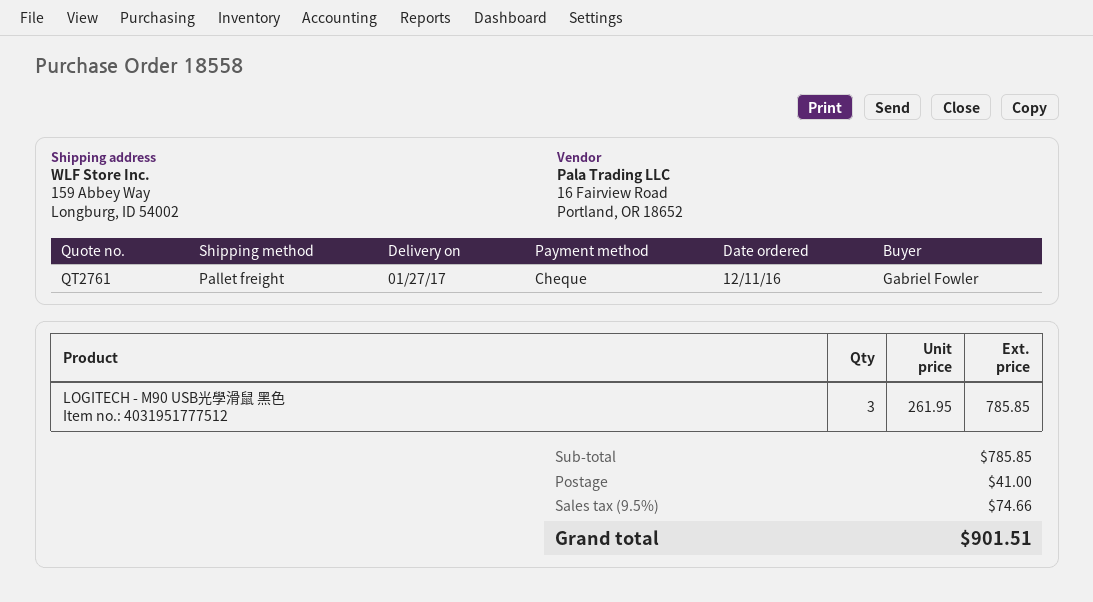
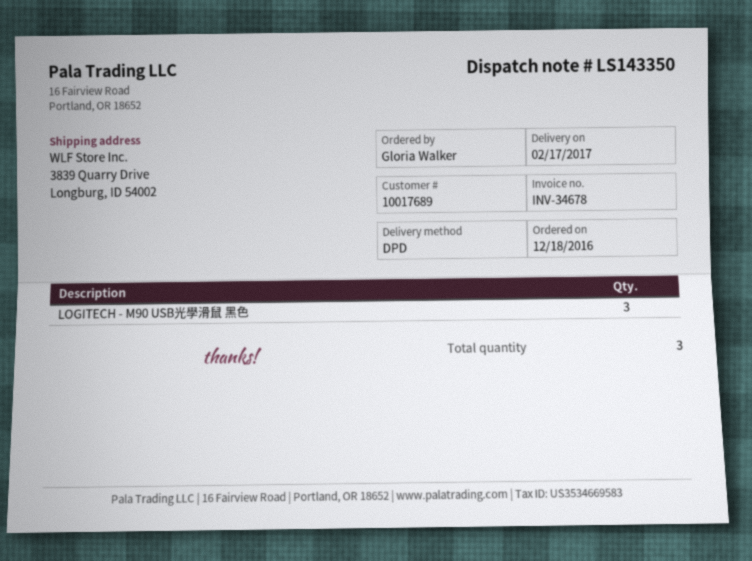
order date: 2016-12-11 -> 2016-12-18
delivery date: 2017-01-27 -> 2017-02-17
ordered by: Gabriel Fowler -> Gloria Walker
shipping method: pallet freight -> DPD
ship to: 159 Abbey Way, Longburg, ID 54002 -> 3839 Quarry Drive, Longburg, ID 54002

